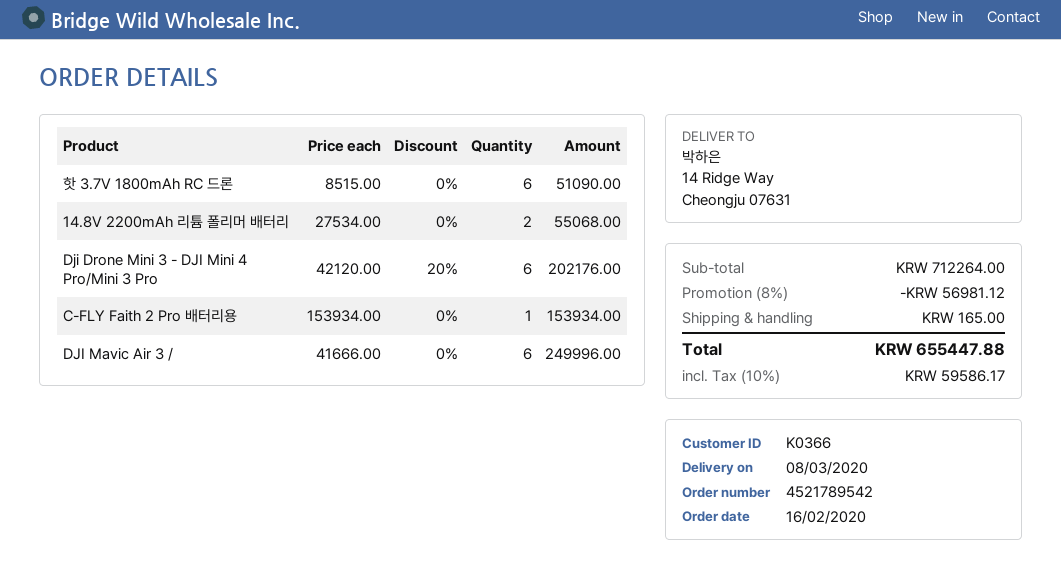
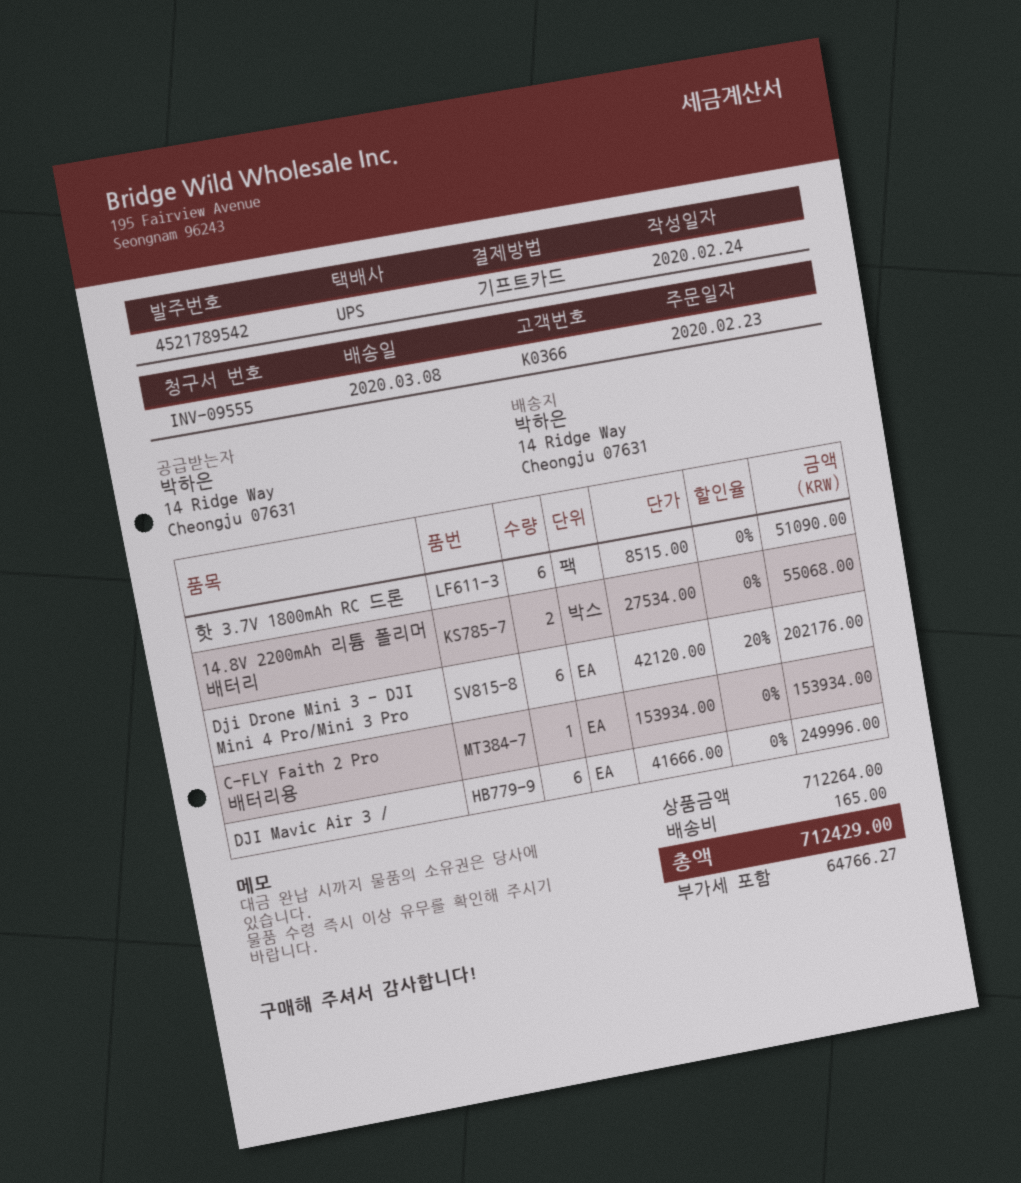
order date: 2020-02-16 -> 2020-02-23
discount: 8% = 56981.12 -> none
tax: 59586.17 -> 64766.27
total: 655447.88 -> 712429.00

